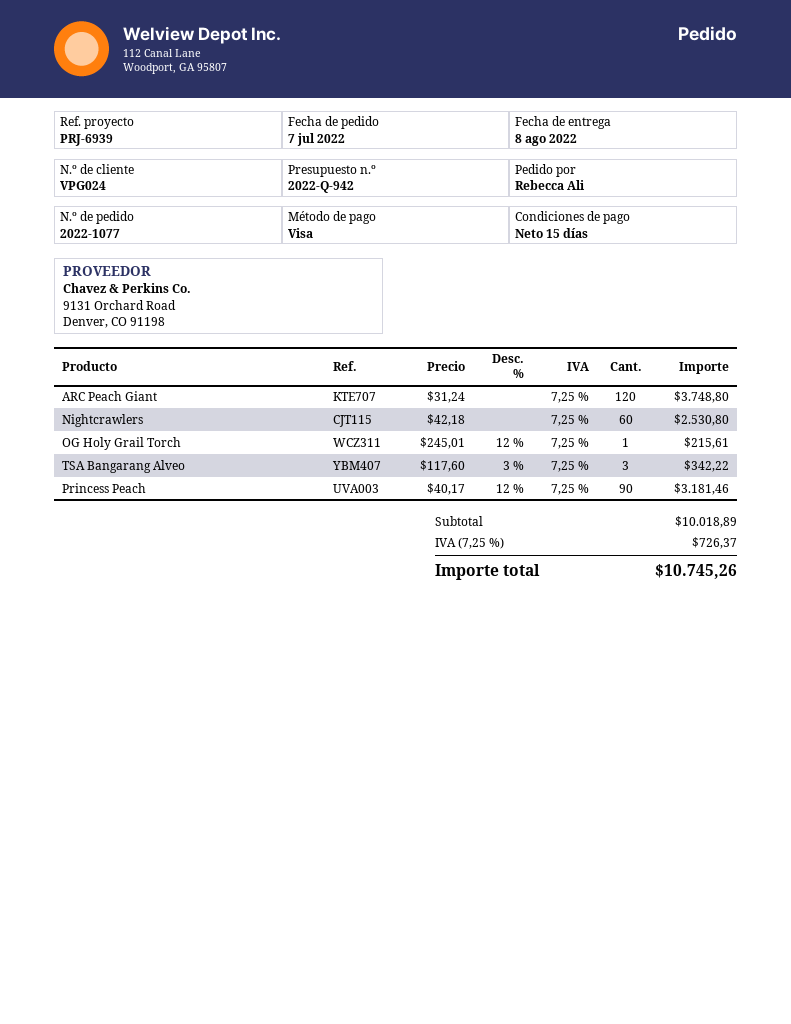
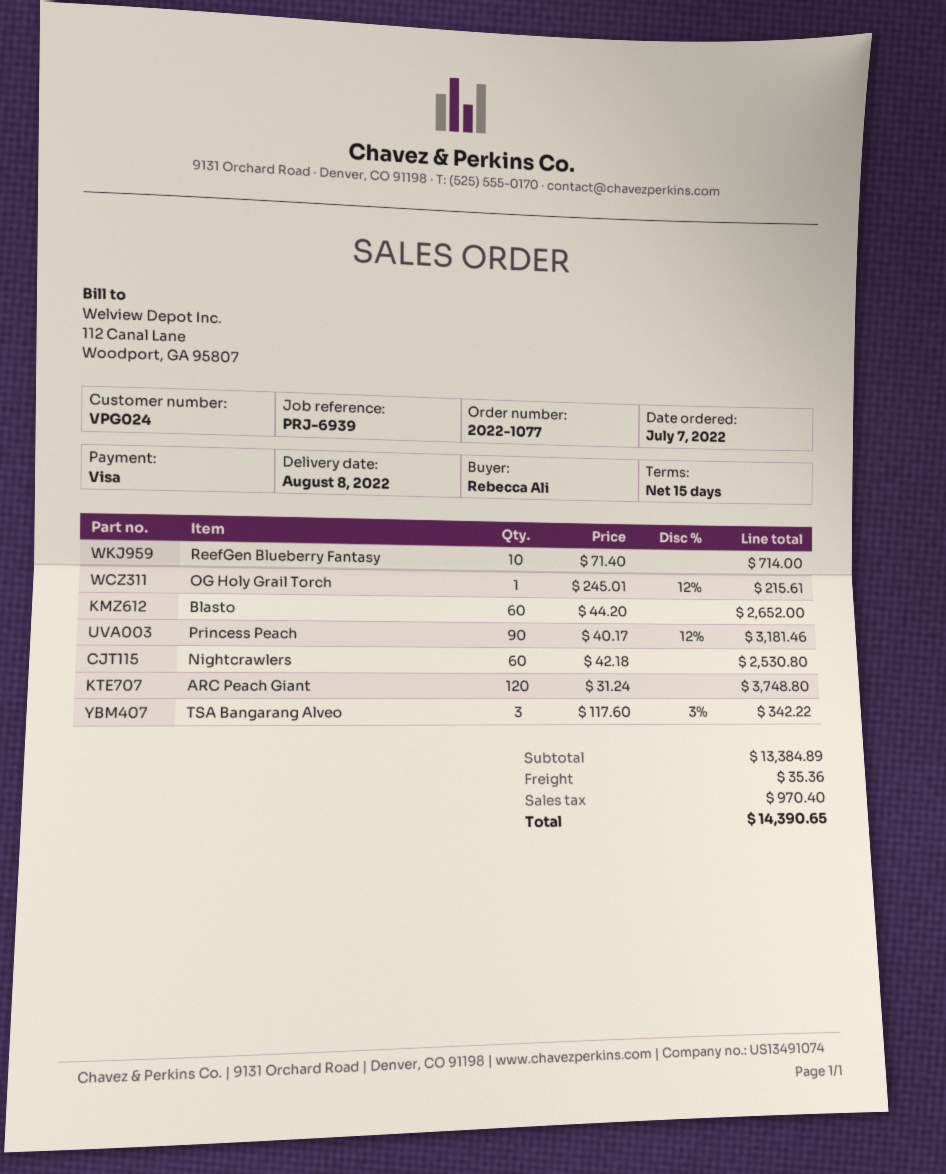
ReefGen Blueberry Fantasy: none -> 10 x 71.40 = 714.00
Blasto: none -> 60 x 44.20 = 2652.00
subtotal: 10018.89 -> 13384.89
shipping: none -> 35.36
tax: 726.37 -> 970.40
total: 10745.26 -> 14390.65

